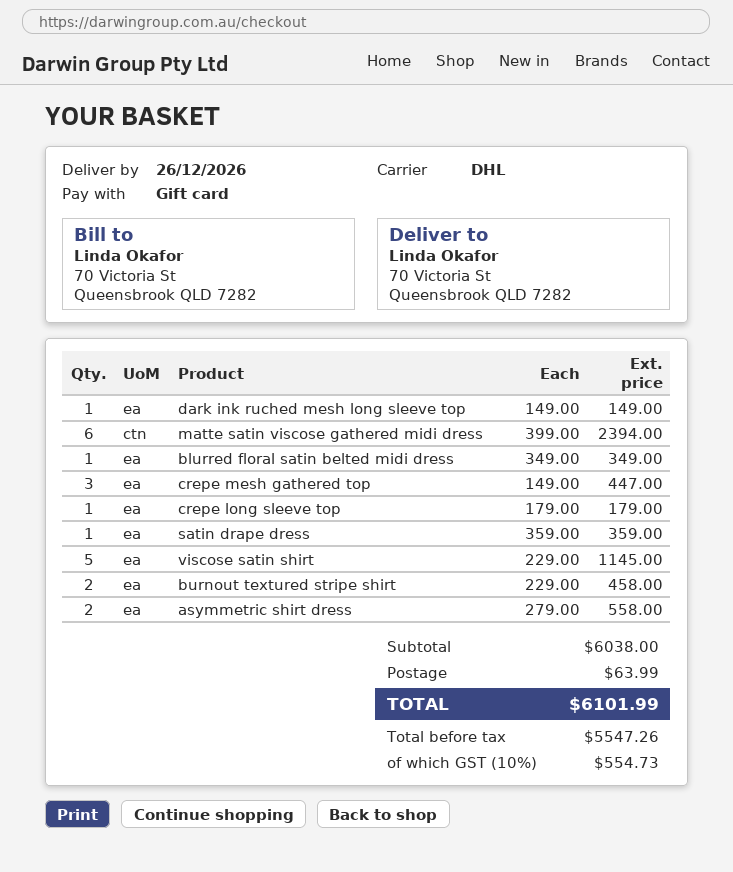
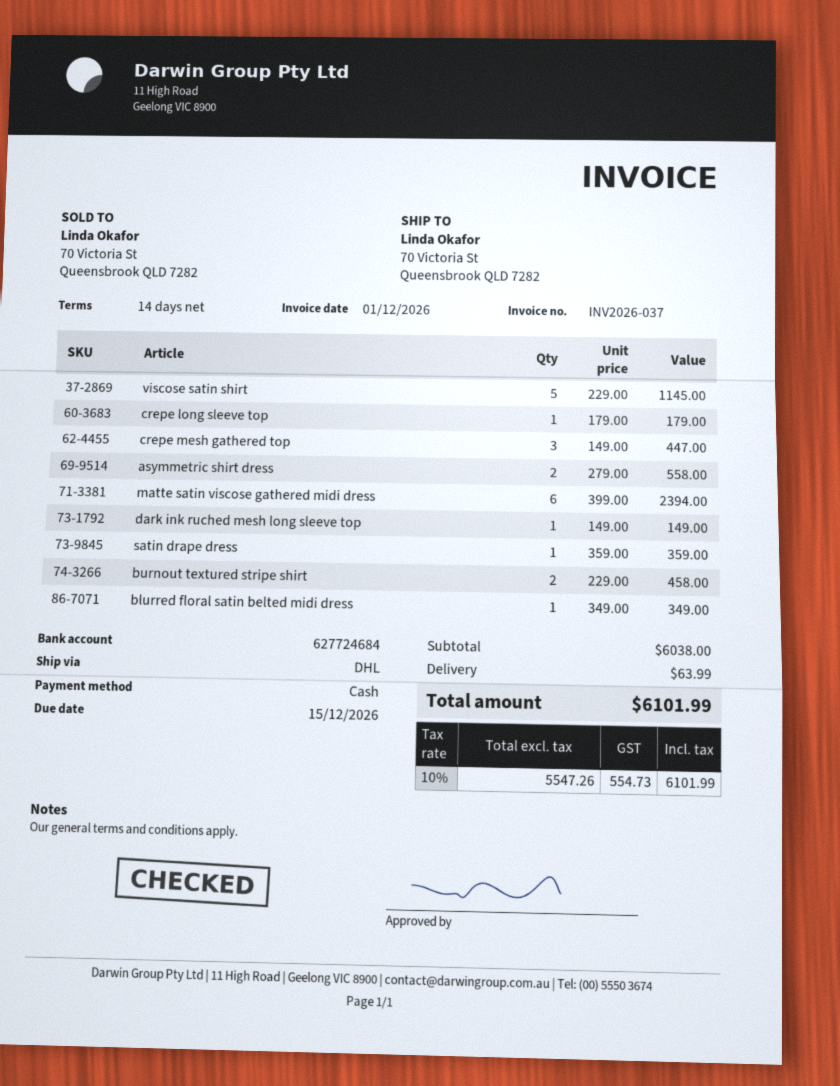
payment method: gift card -> cash

